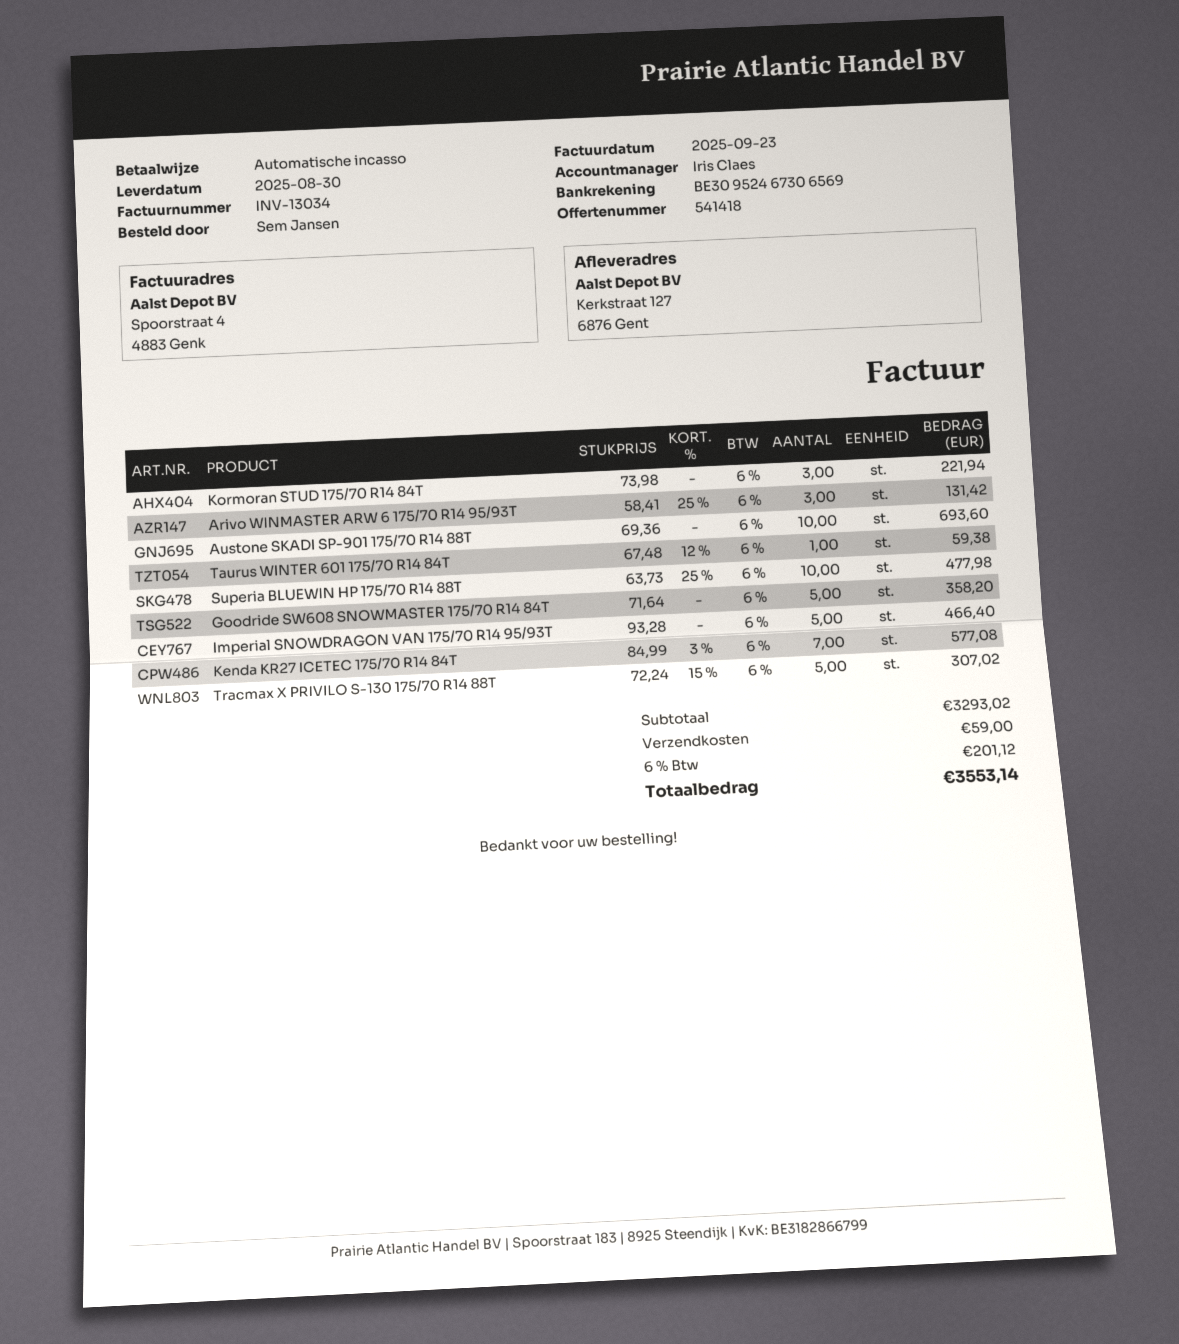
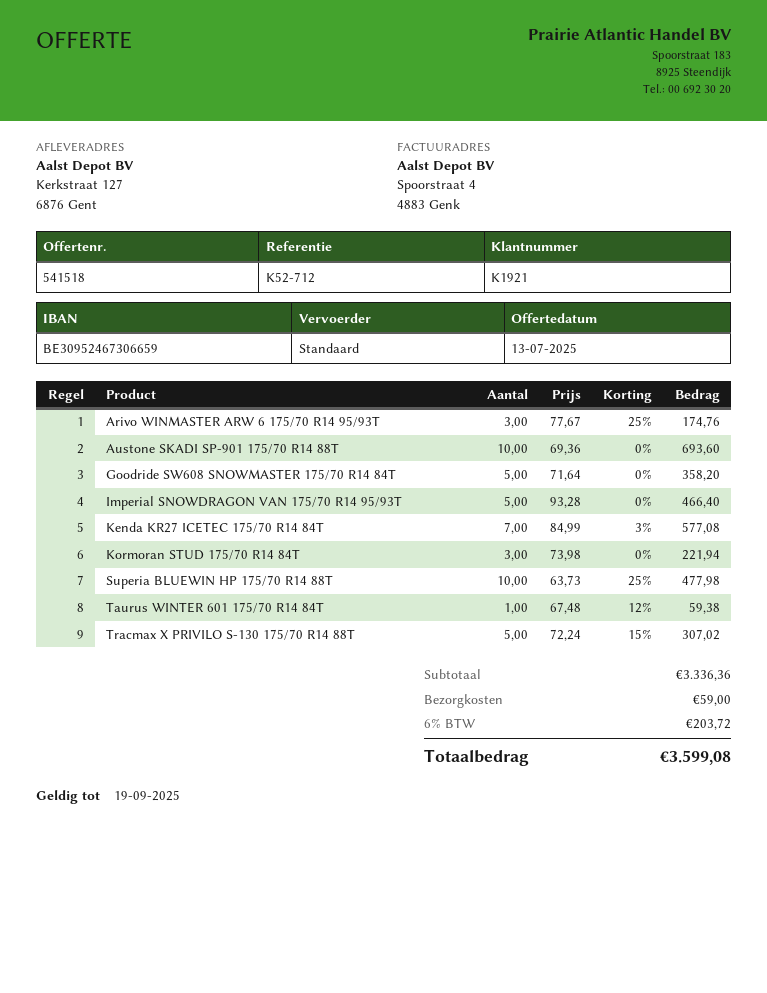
quote number: 541418 -> 541518
bank account: BE30952467306569 -> BE30952467306659
Arivo WINMASTER ARW 6 175/70 R14 95/93T: 3 x 58.41 - 25% = 131.42 -> 3 x 77.67 - 25% = 174.76
subtotal: 3293.02 -> 3336.36
tax: 6% = 201.12 -> 6% = 203.72
total: 3553.14 -> 3599.08

